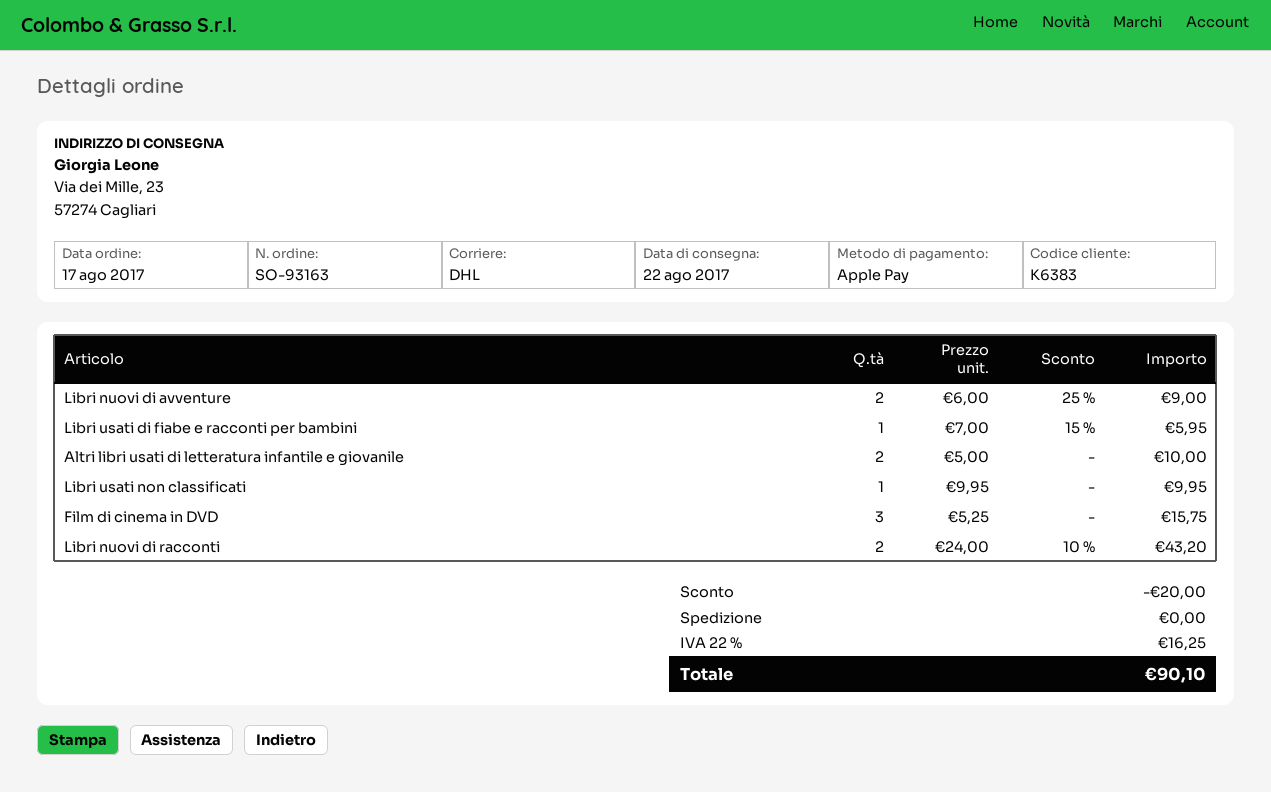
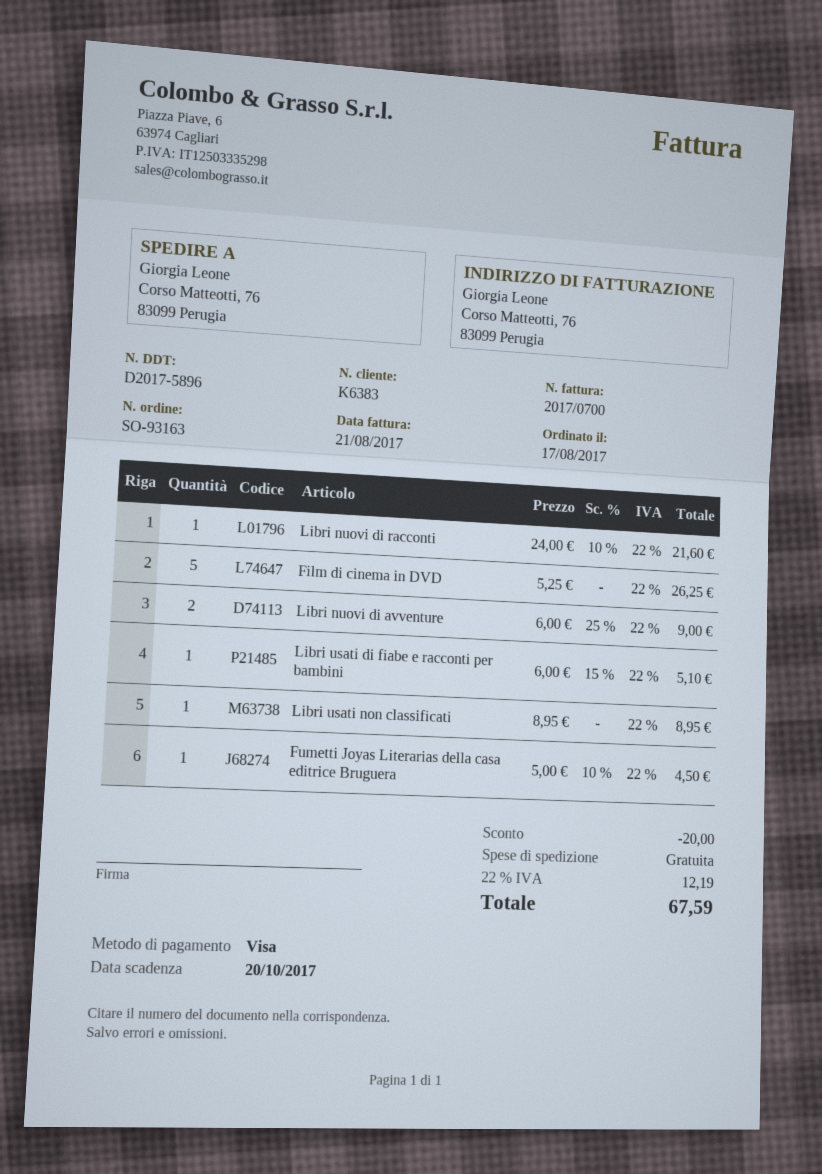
payment method: Apple Pay -> Visa
ship to: Via dei Mille, 23, 57274 Cagliari -> Corso Matteotti, 76, 83099 Perugia
Libri usati di fiabe e racconti per bambini: 1 x 7.00 - 15% = 5.95 -> 1 x 6.00 - 15% = 5.10
Altri libri usati di letteratura infantile e giovanile: 2 x 5.00 = 10.00 -> none
Libri usati non classificati: 1 x 9.95 = 9.95 -> 1 x 8.95 = 8.95
Film di cinema in DVD: 3 x 5.25 = 15.75 -> 5 x 5.25 = 26.25
Libri nuovi di racconti: 2 x 24.00 - 10% = 43.20 -> 1 x 24.00 - 10% = 21.60
Fumetti Joyas Literarias della casa editrice Bruguera: none -> 1 x 5.00 - 10% = 4.50
tax: 22% = 16.25 -> 22% = 12.19
total: 90.10 -> 67.59

